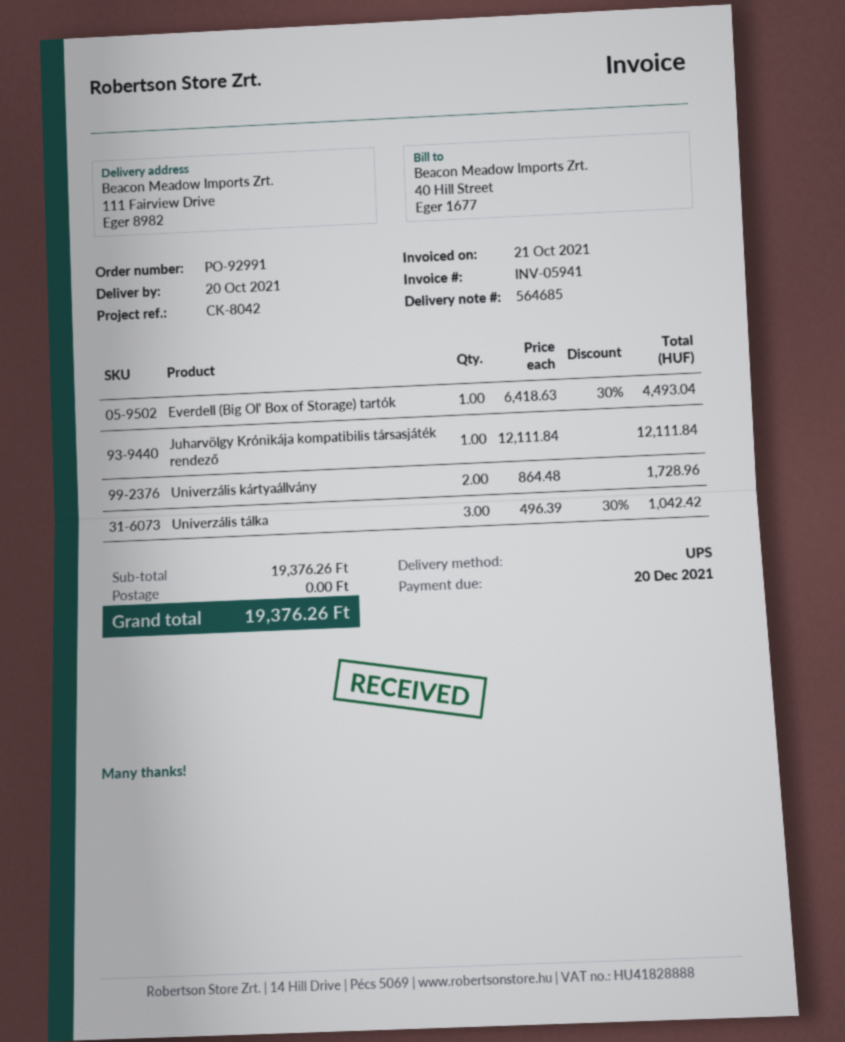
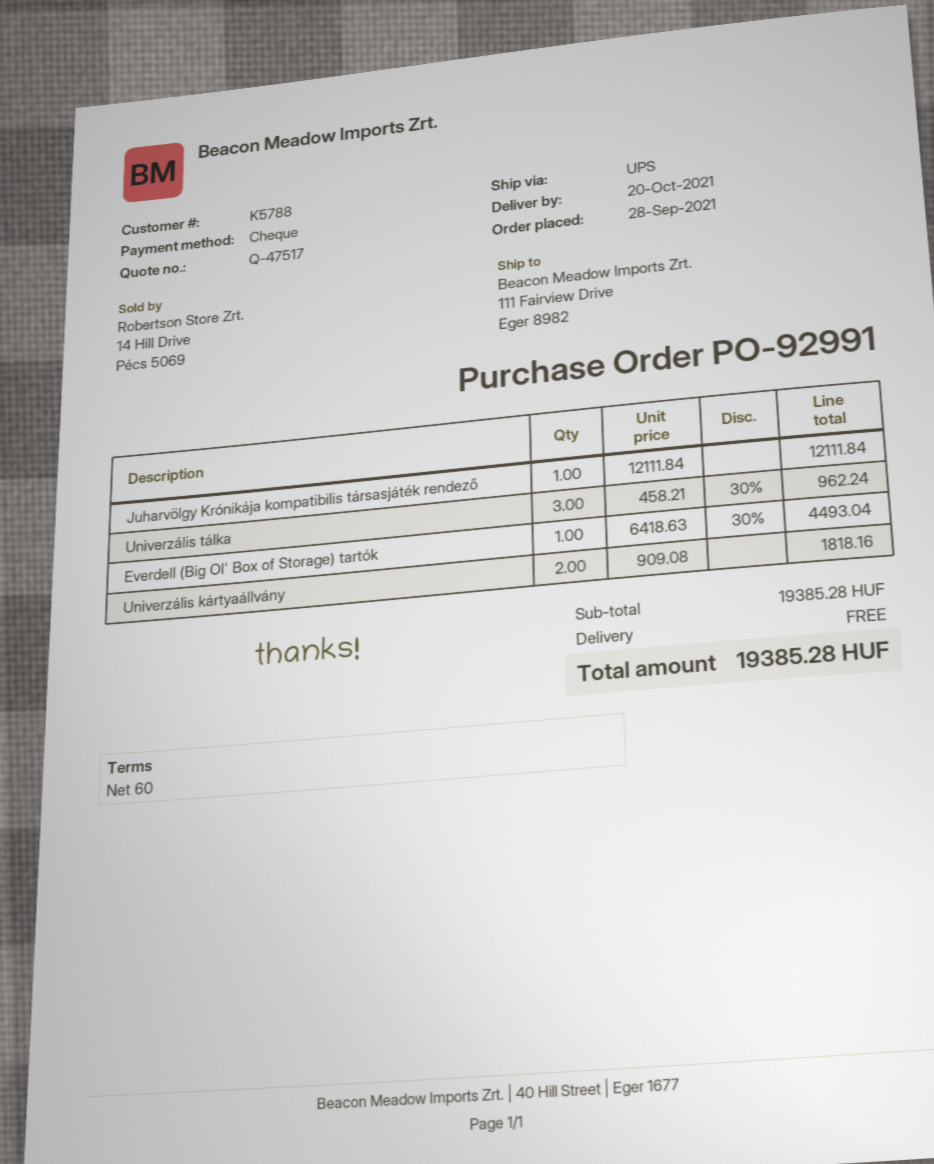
Univerzális kártyaállvány: 2 x 864.48 = 1728.96 -> 2 x 909.08 = 1818.16
Univerzális tálka: 3 x 496.39 - 30% = 1042.42 -> 3 x 458.21 - 30% = 962.24
subtotal: 19376.26 -> 19385.28
total: 19376.26 -> 19385.28

